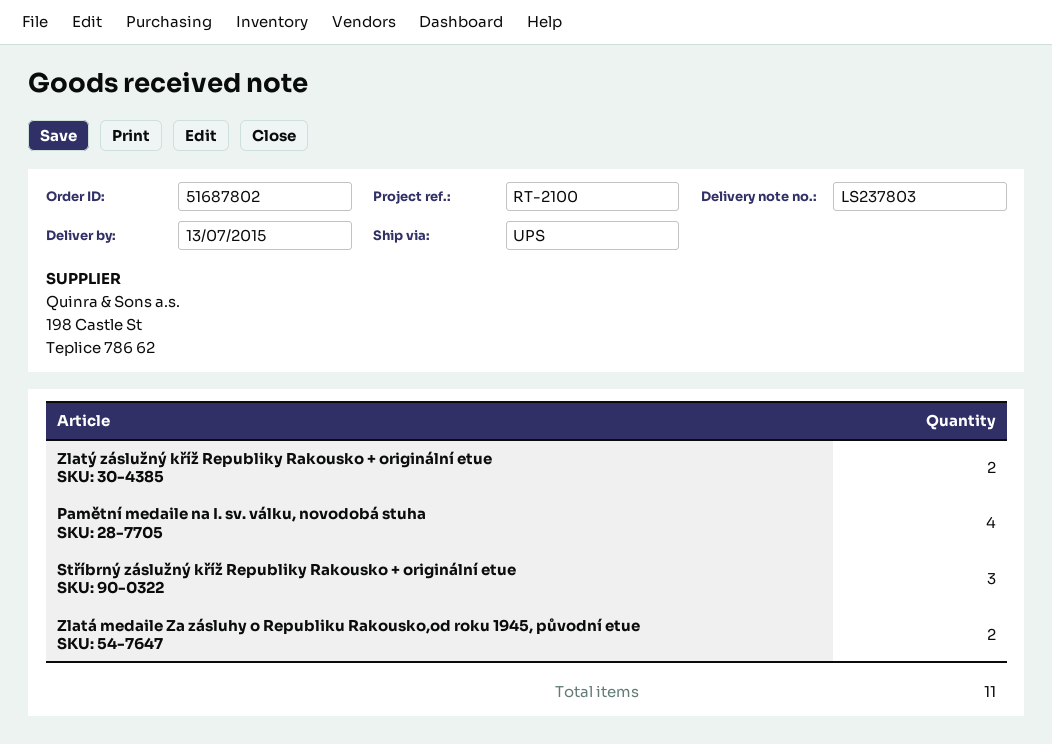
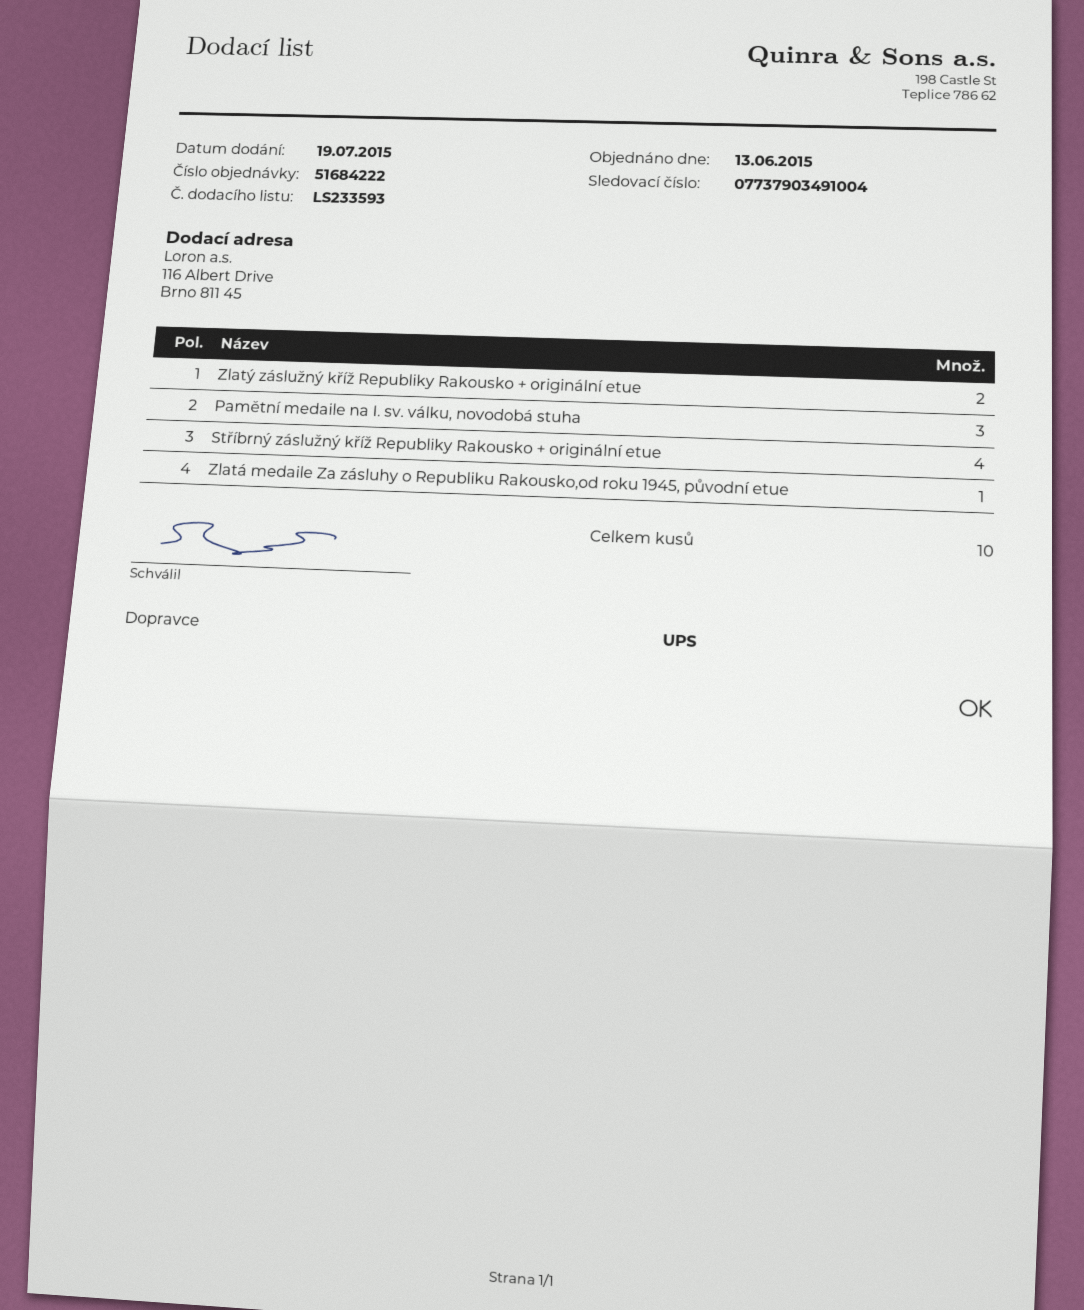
order number: 51687802 -> 51684222
delivery note number: LS237803 -> LS233593
delivery date: 2015-07-13 -> 2015-07-19
Pamětní medaile na I. sv. válku, novodobá stuha: 4 -> 3
Stříbrný záslužný kříž Republiky Rakousko + originální etue: 3 -> 4
Zlatá medaile Za zásluhy o Republiku Rakousko,od roku 1945, původní etue: 2 -> 1
total quantity: 11 -> 10

